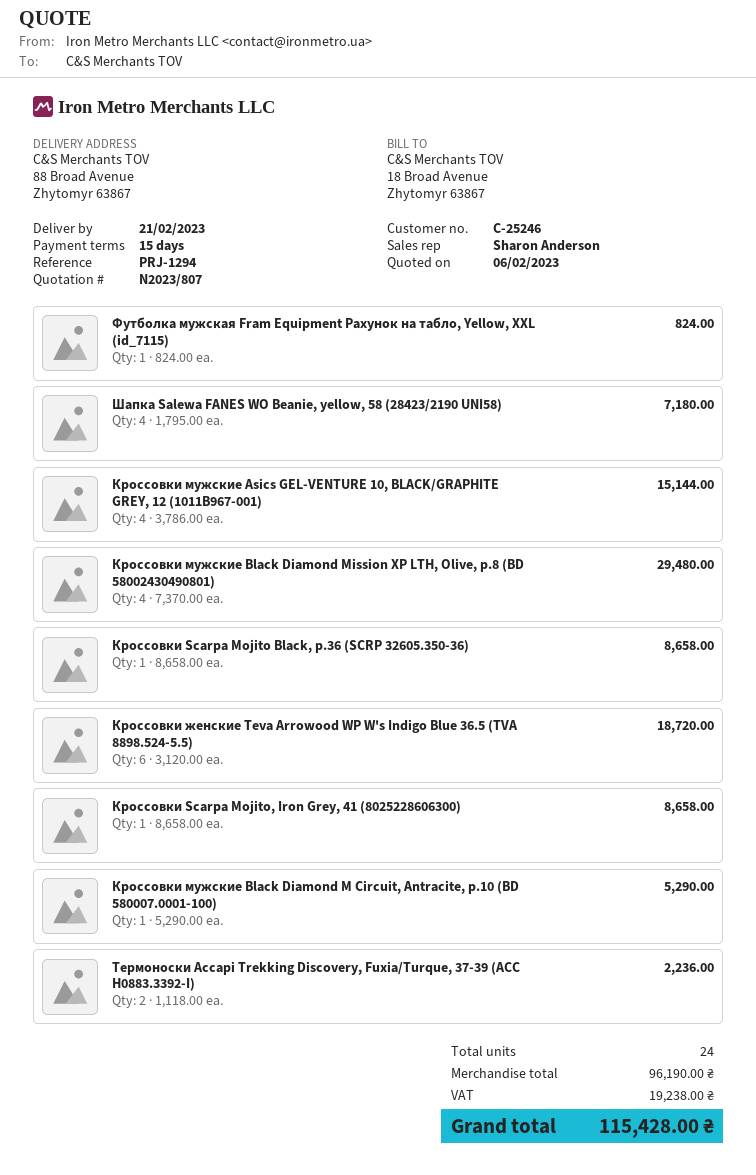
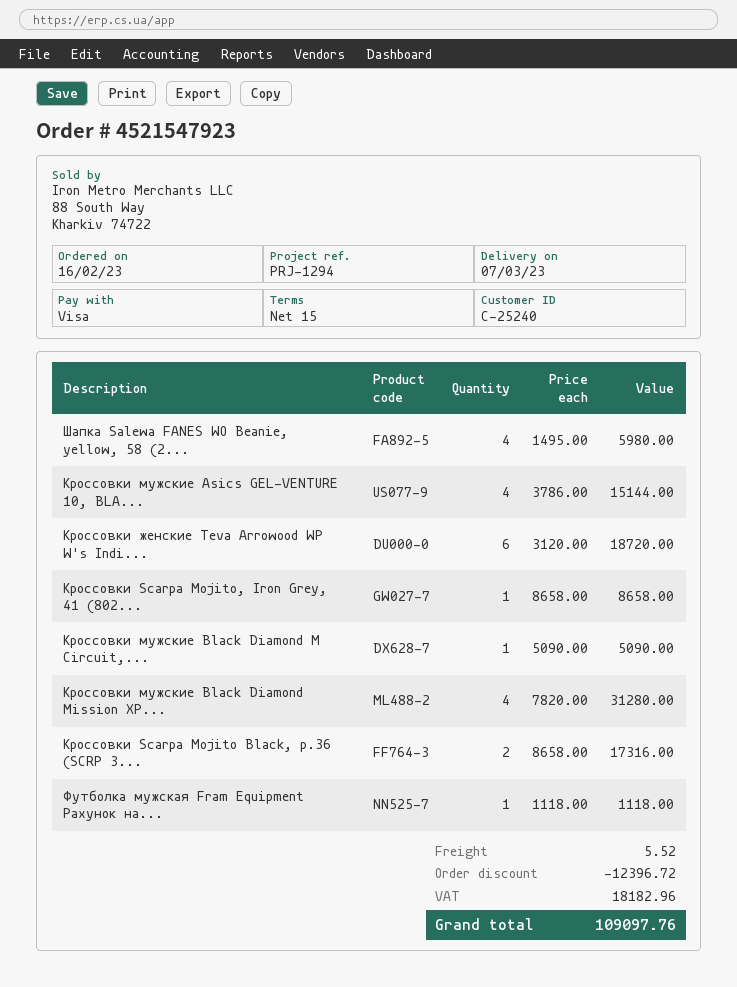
delivery date: 2023-02-21 -> 2023-03-07
customer number: C-25246 -> C-25240
Футболка мужская Fram Equipment Рахунок на табло, Yellow, XXL (id_7115): 1 x 824.00 = 824.00 -> 1 x 1118.00 = 1118.00
Шапка Salewa FANES WO Beanie, yellow, 58 (28423/2190 UNI58): 4 x 1795.00 = 7180.00 -> 4 x 1495.00 = 5980.00
Кроссовки мужские Black Diamond Mission XP LTH, Olive, р.8 (BD 58002430490801): 4 x 7370.00 = 29480.00 -> 4 x 7820.00 = 31280.00
Кроссовки Scarpa Mojito Black, р.36 (SCRP 32605.350-36): 1 x 8658.00 = 8658.00 -> 2 x 8658.00 = 17316.00
Кроссовки мужские Black Diamond M Circuit, Antracite, р.10 (BD 580007.0001-100): 1 x 5290.00 = 5290.00 -> 1 x 5090.00 = 5090.00
Термоноски Accapi Trekking Discovery, Fuxia/Turque, 37-39 (ACC H0883.3392-I): 2 x 1118.00 = 2236.00 -> none
discount: none -> 12396.72
shipping: none -> 5.52
tax: 19238.00 -> 18182.96
total: 115428.00 -> 109097.76

